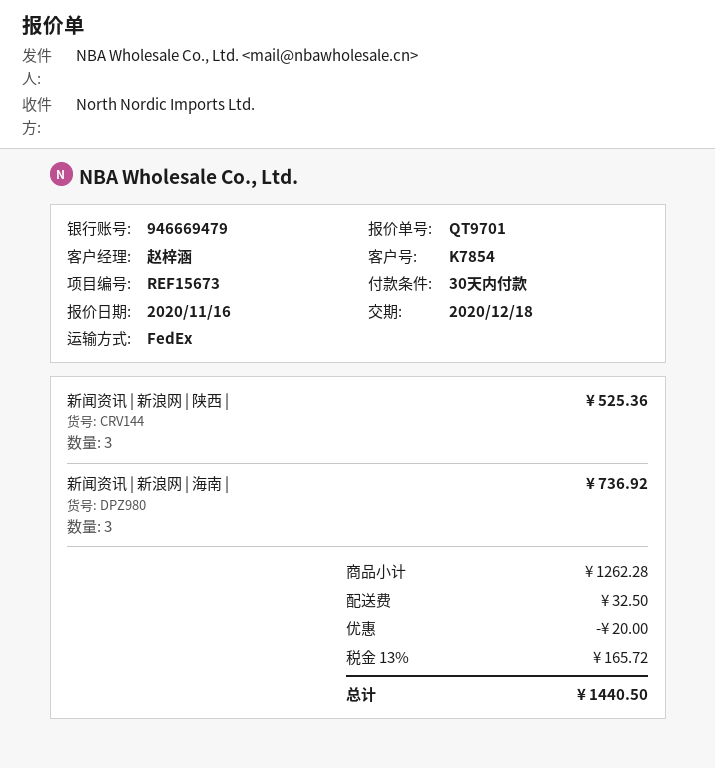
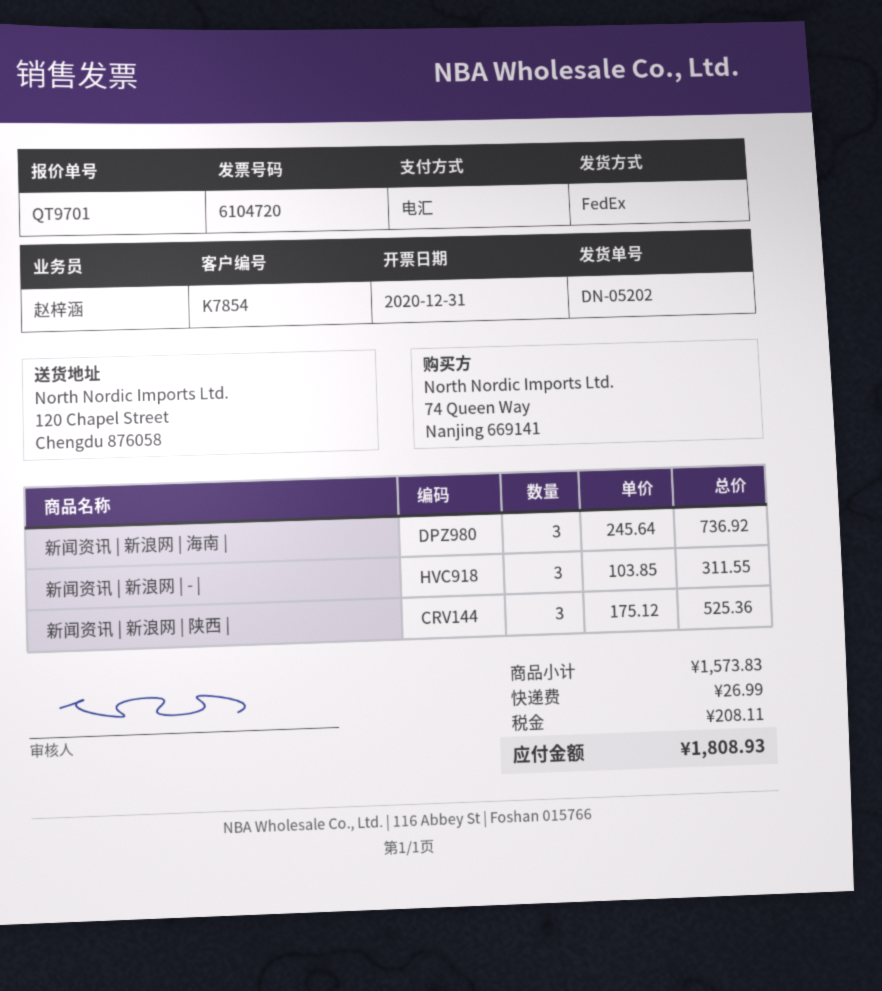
新闻资讯 | 新浪网 | - |: none -> 3 for 311.55
subtotal: 1262.28 -> 1573.83
discount: 20.00 -> none
shipping: 32.50 -> 26.99
tax: 165.72 -> 208.11
total: 1440.50 -> 1808.93

